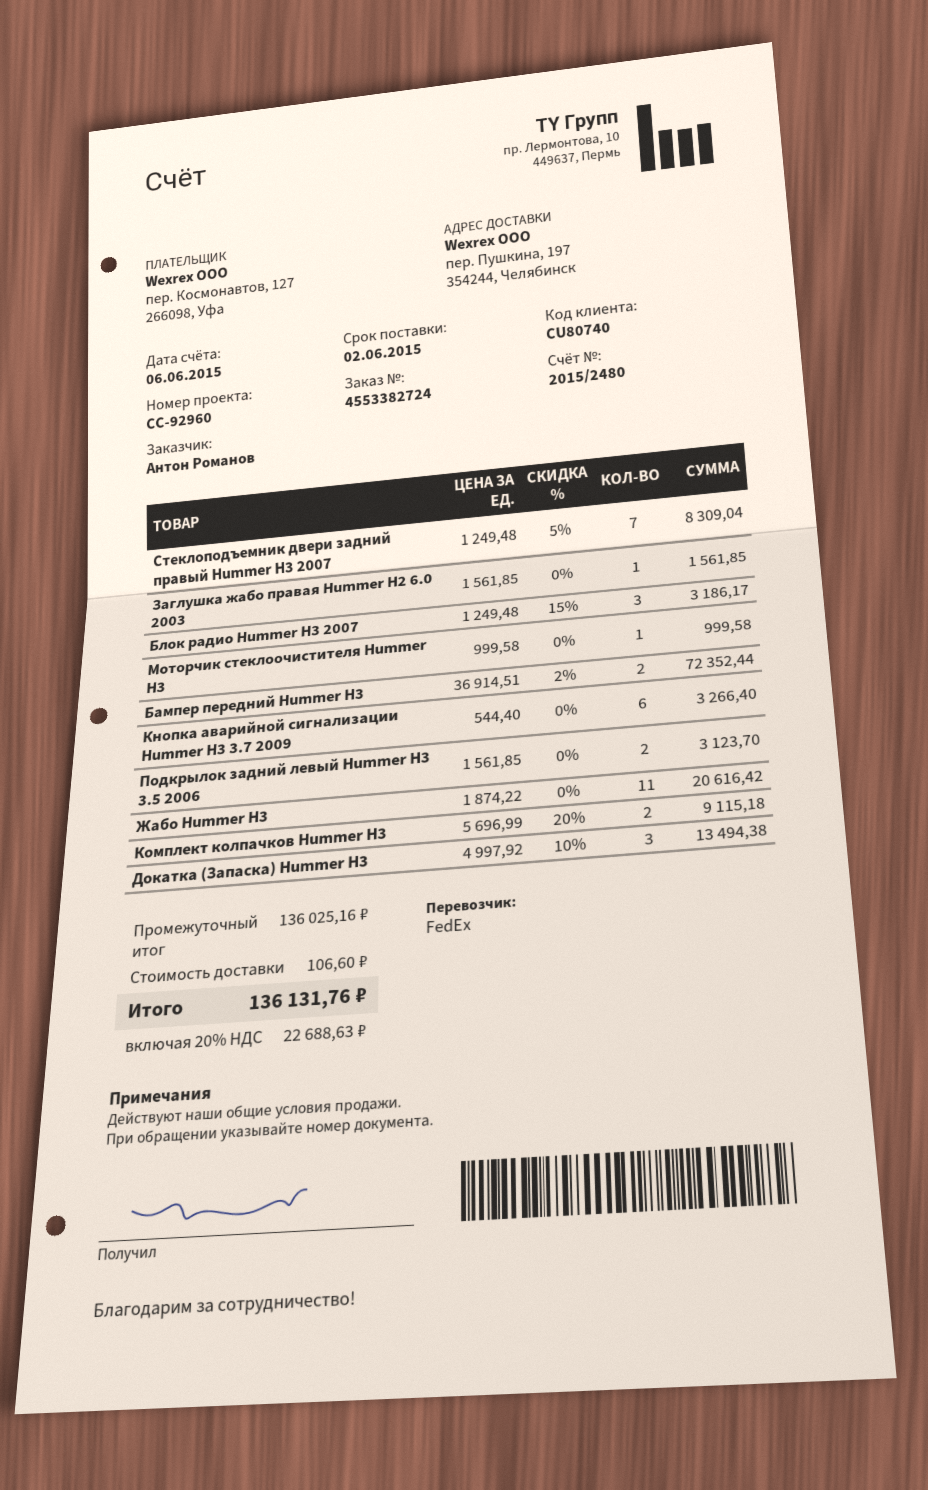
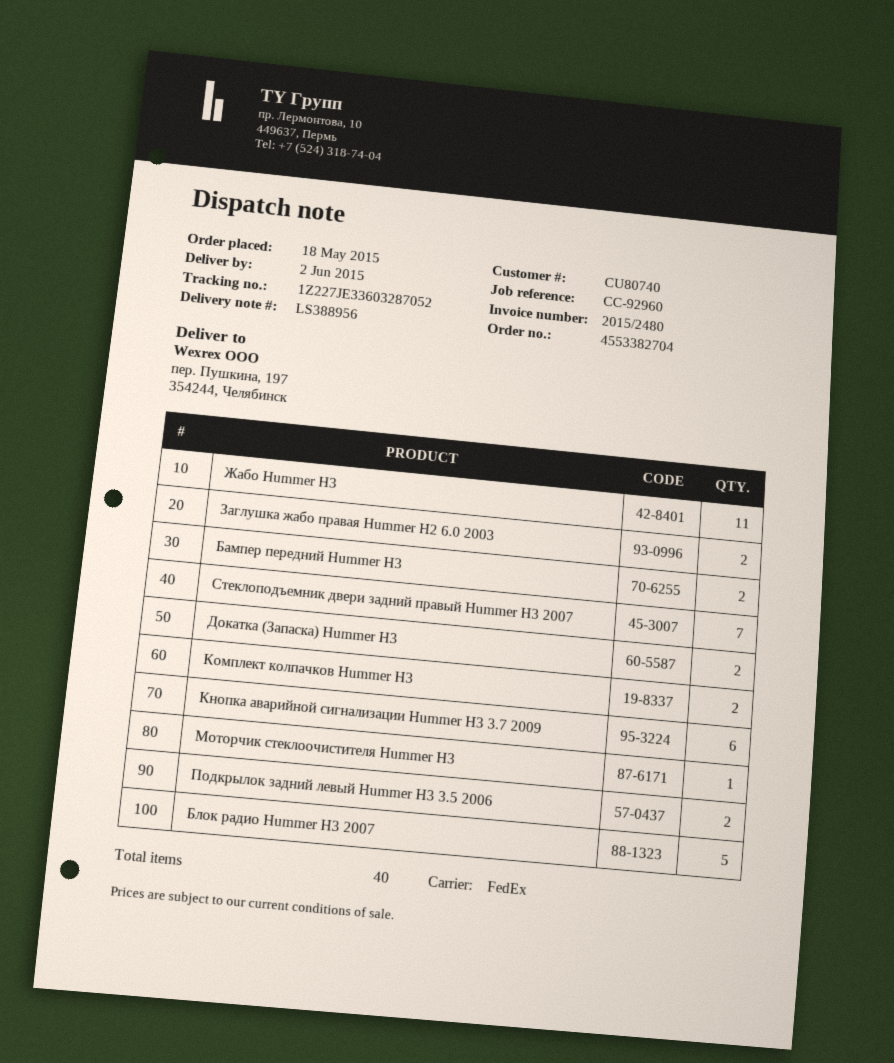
order number: 4553382724 -> 4553382704
Заглушка жабо правая Hummer H2 6.0 2003: 1 -> 2
Блок радио Hummer H3 2007: 3 -> 5
Докатка (Запаска) Hummer H3: 3 -> 2

